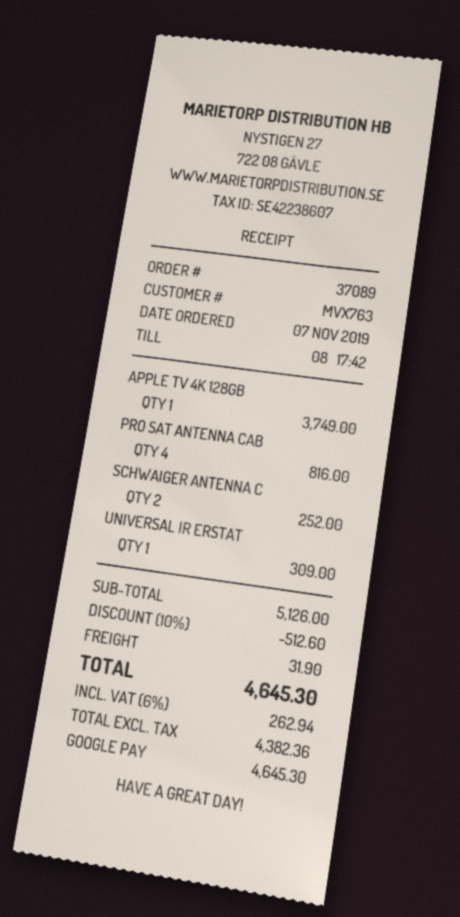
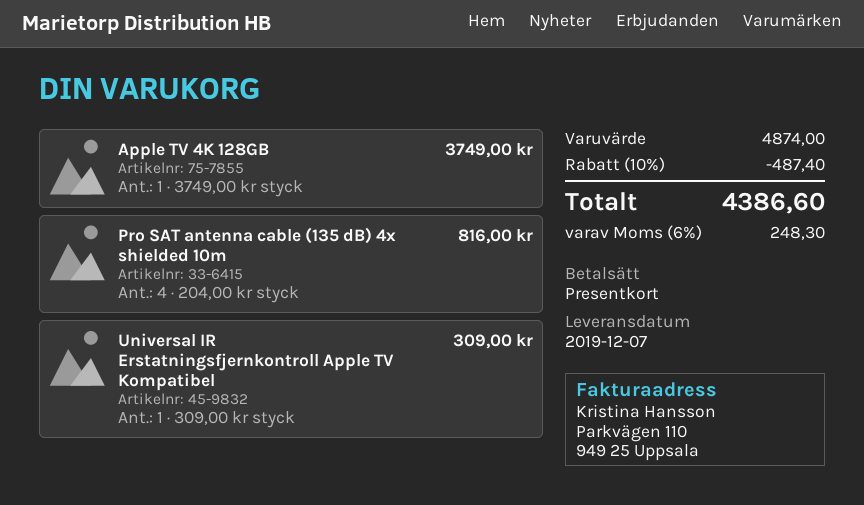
payment method: Google Pay -> gift card
SCHWAIGER ANTENNA C: 2 for 252.00 -> none
subtotal: 5126.00 -> 4874.00
discount: 10% = 512.60 -> 10% = 487.40
shipping: 31.90 -> none
tax: 6% = 262.94 -> 6% = 248.30
total: 4645.30 -> 4386.60

